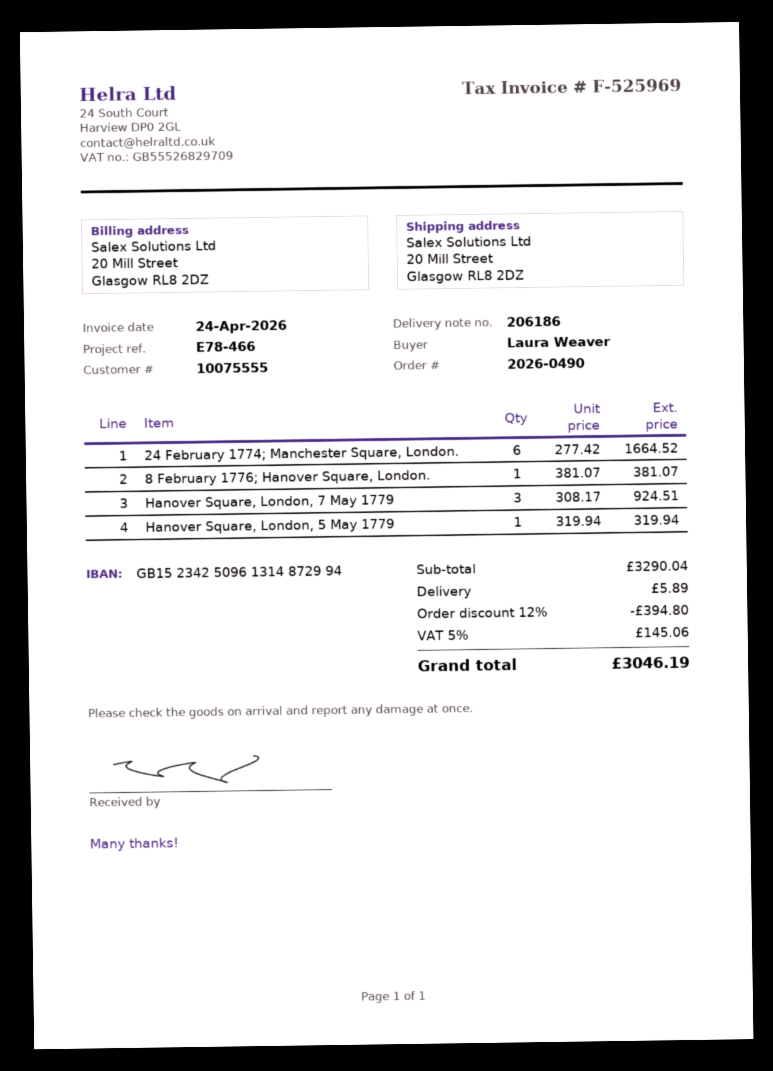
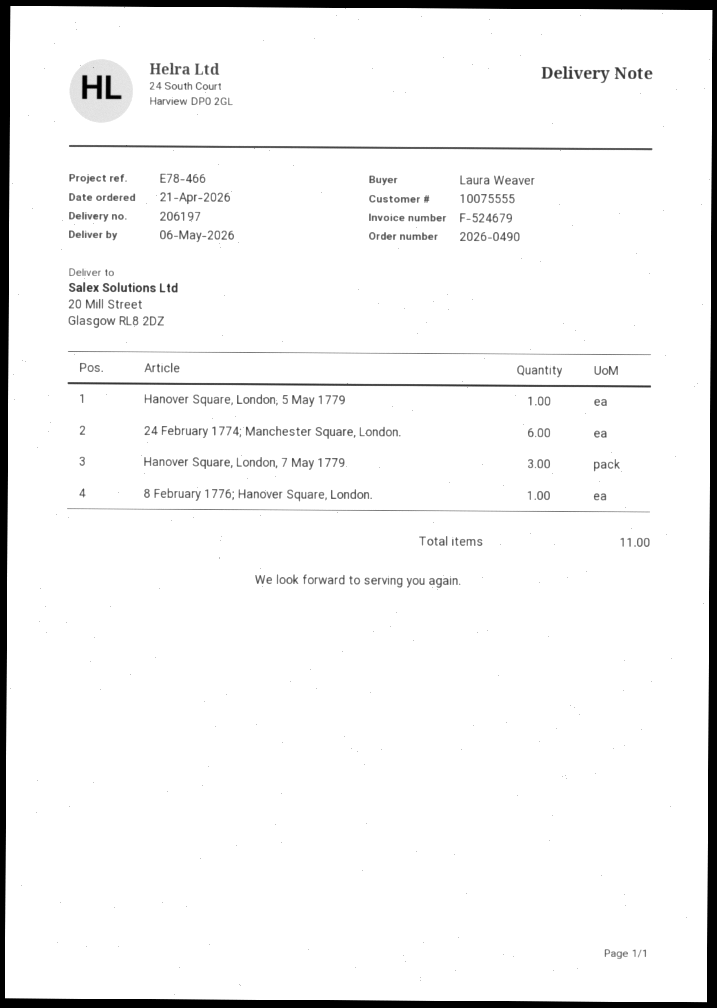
delivery note number: 206186 -> 206197
invoice number: F-525969 -> F-524679

